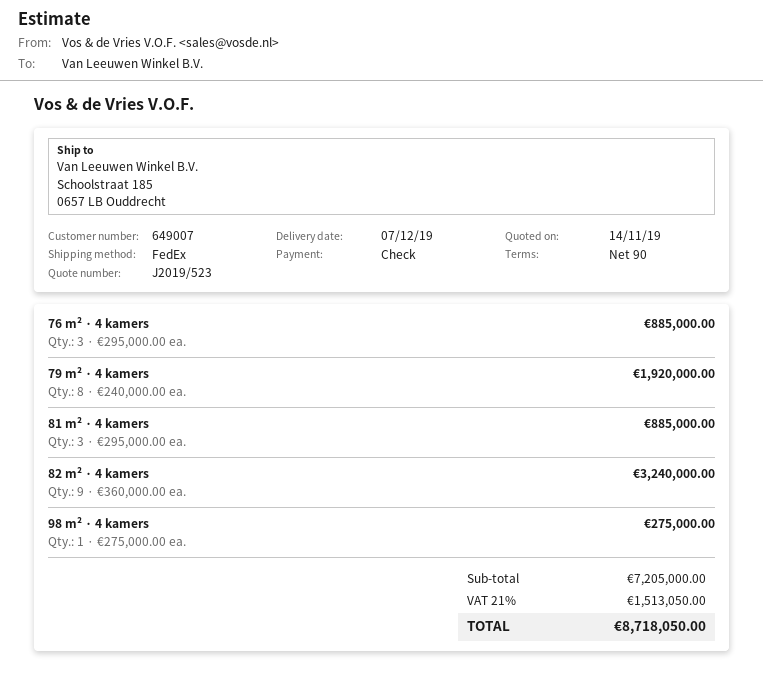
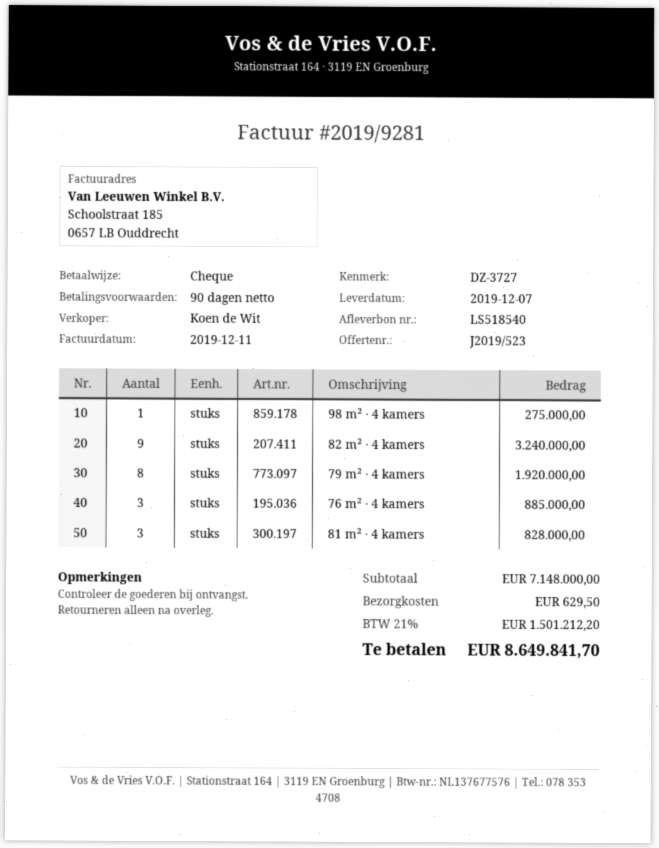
81 m² · 4 kamers: 3 for 885000.00 -> 3 for 828000.00
subtotal: 7205000.00 -> 7148000.00
shipping: none -> 629.50
tax: 21% = 1513050.00 -> 21% = 1501212.20
total: 8718050.00 -> 8649841.70

